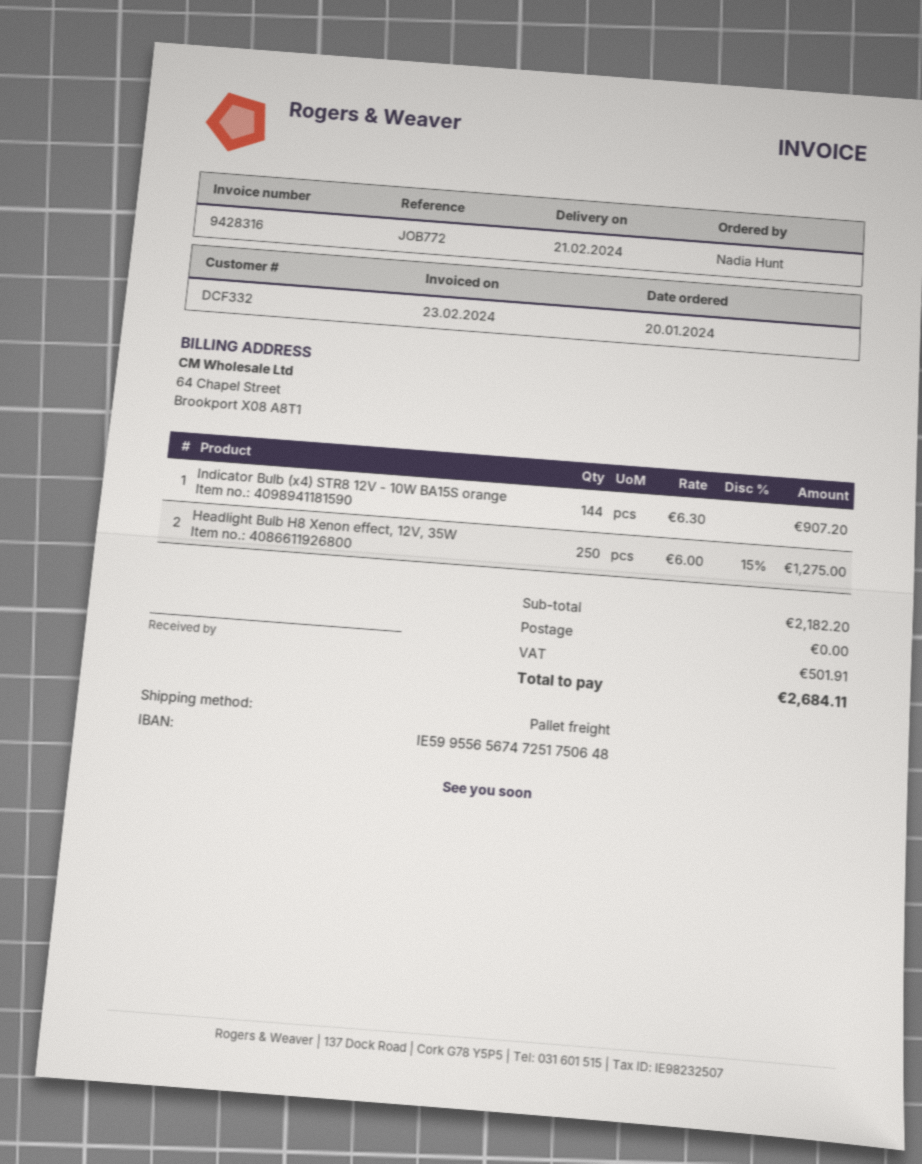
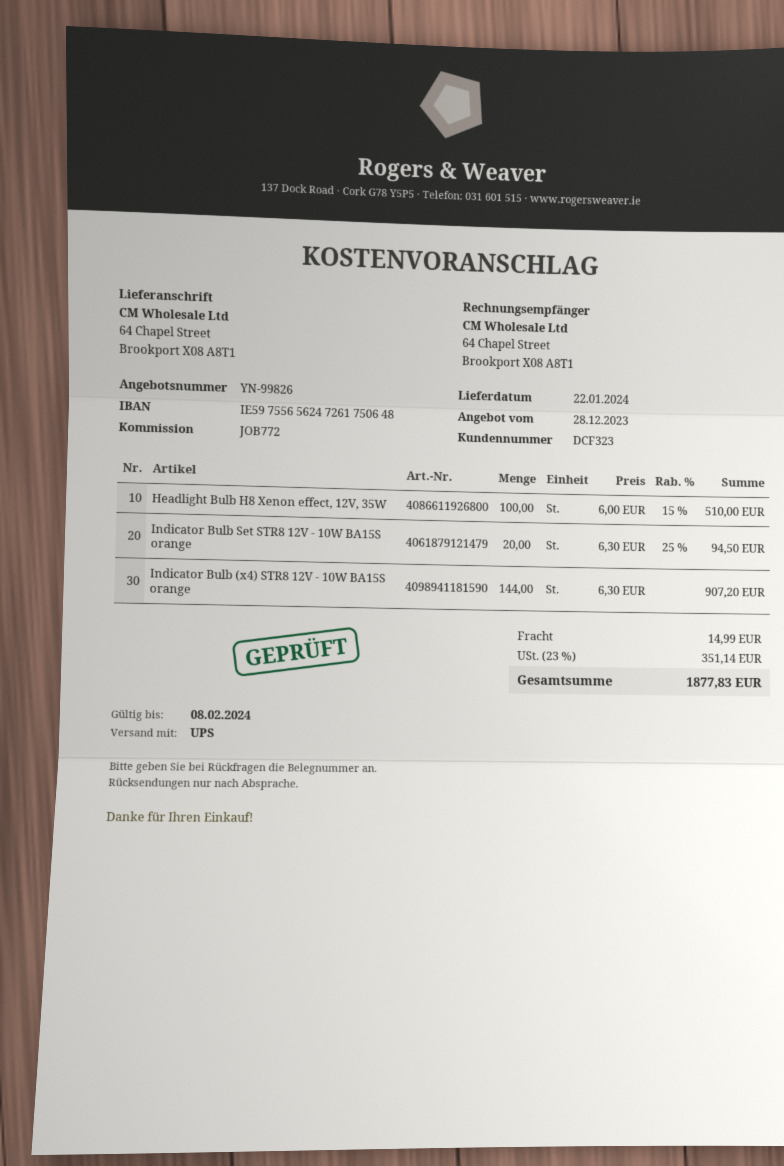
delivery date: 2024-02-21 -> 2024-01-22
customer number: DCF332 -> DCF323
bank account: IE59955656747251750648 -> IE59755656247261750648
shipping method: pallet freight -> UPS
Headlight Bulb H8 Xenon effect, 12V, 35W: 250 x 6.00 - 15% = 1275.00 -> 100 x 6.00 - 15% = 510.00
Indicator Bulb Set STR8 12V - 10W BA15S orange: none -> 20 x 6.30 - 25% = 94.50
shipping: 0.00 -> 14.99
tax: 501.91 -> 351.14
total: 2684.11 -> 1877.83

